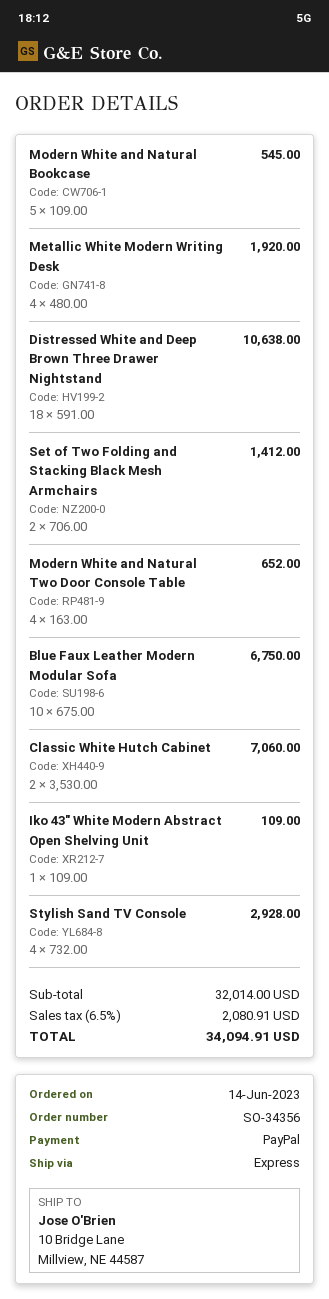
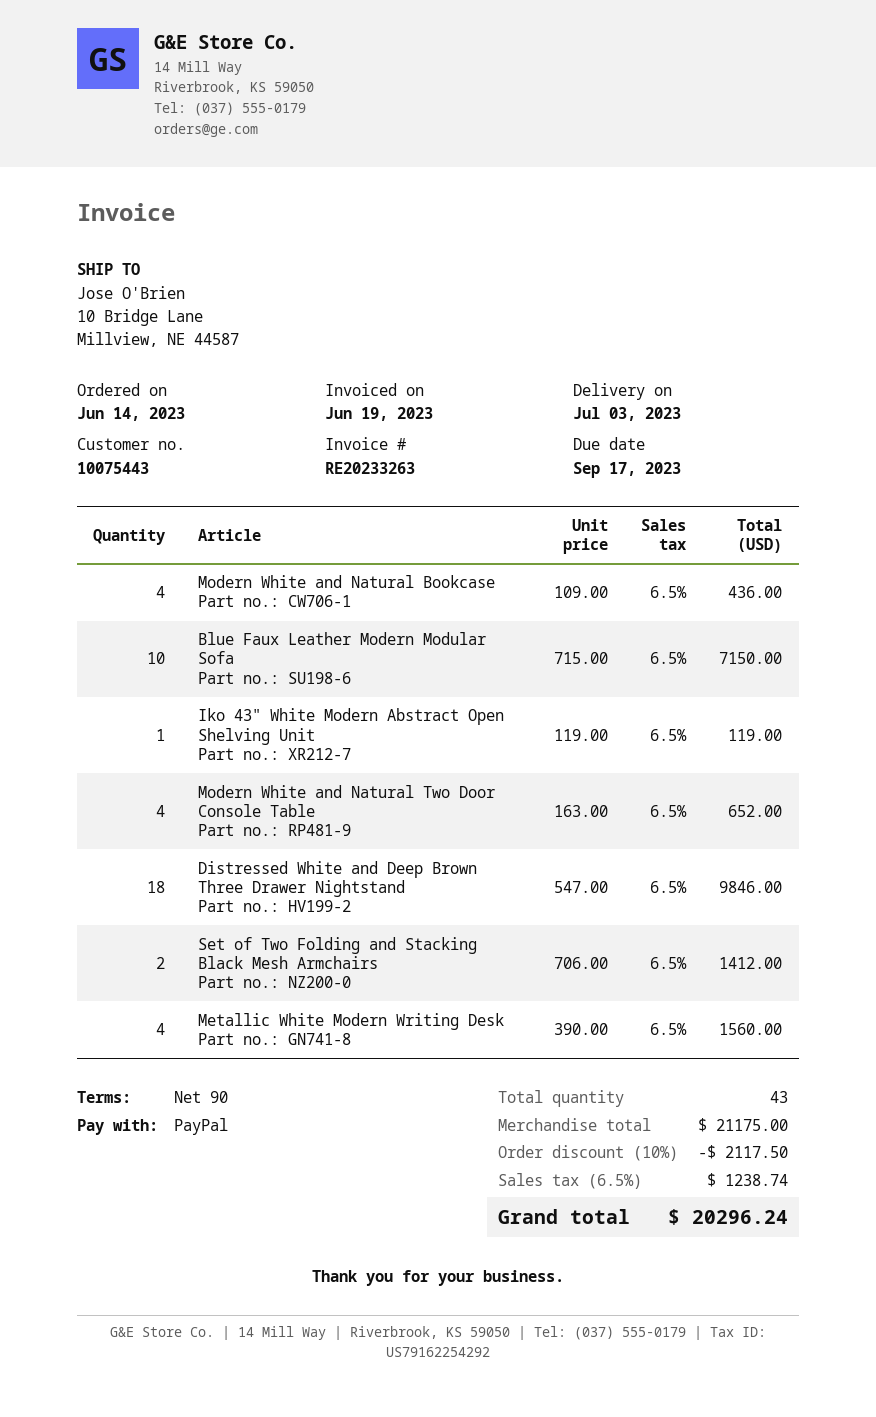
Modern White and Natural Bookcase: 5 x 109.00 = 545.00 -> 4 x 109.00 = 436.00
Metallic White Modern Writing Desk: 4 x 480.00 = 1920.00 -> 4 x 390.00 = 1560.00
Distressed White and Deep Brown Three Drawer Nightstand: 18 x 591.00 = 10638.00 -> 18 x 547.00 = 9846.00
Blue Faux Leather Modern Modular Sofa: 10 x 675.00 = 6750.00 -> 10 x 715.00 = 7150.00
Classic White Hutch Cabinet: 2 x 3530.00 = 7060.00 -> none
Iko 43" White Modern Abstract Open Shelving Unit: 1 x 109.00 = 109.00 -> 1 x 119.00 = 119.00
Stylish Sand TV Console: 4 x 732.00 = 2928.00 -> none
subtotal: 32014.00 -> 21175.00
discount: none -> 10% = 2117.50
tax: 6.5% = 2080.91 -> 6.5% = 1238.74
total: 34094.91 -> 20296.24

